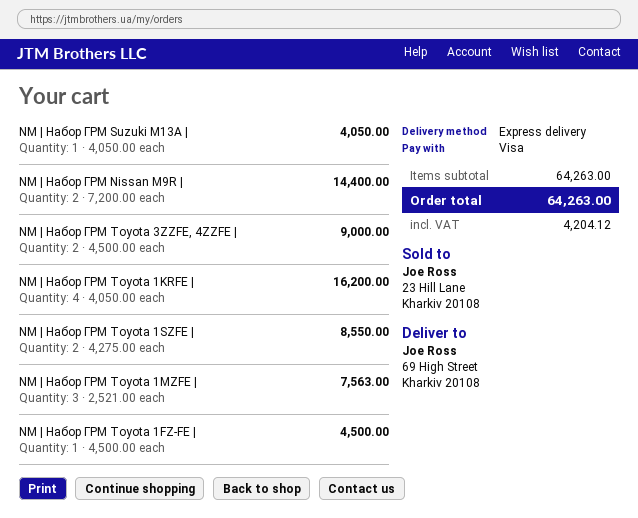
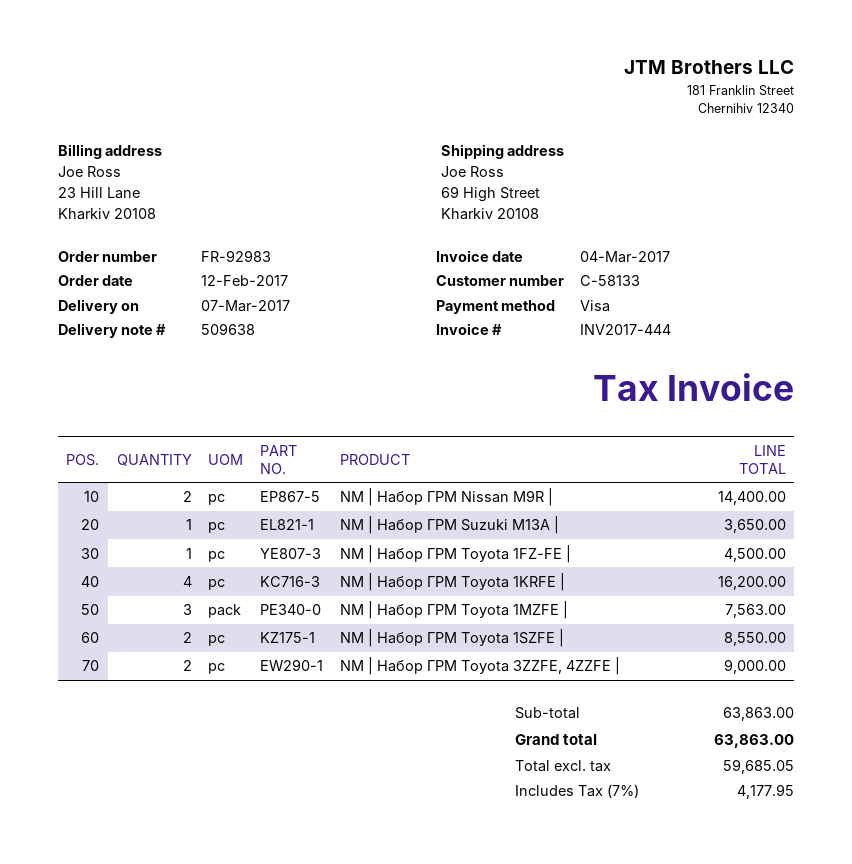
NM | Набор ГРМ Suzuki M13A |: 1 for 4050.00 -> 1 for 3650.00
subtotal: 64263.00 -> 63863.00
tax: 4204.12 -> 4177.95
total: 64263.00 -> 63863.00

